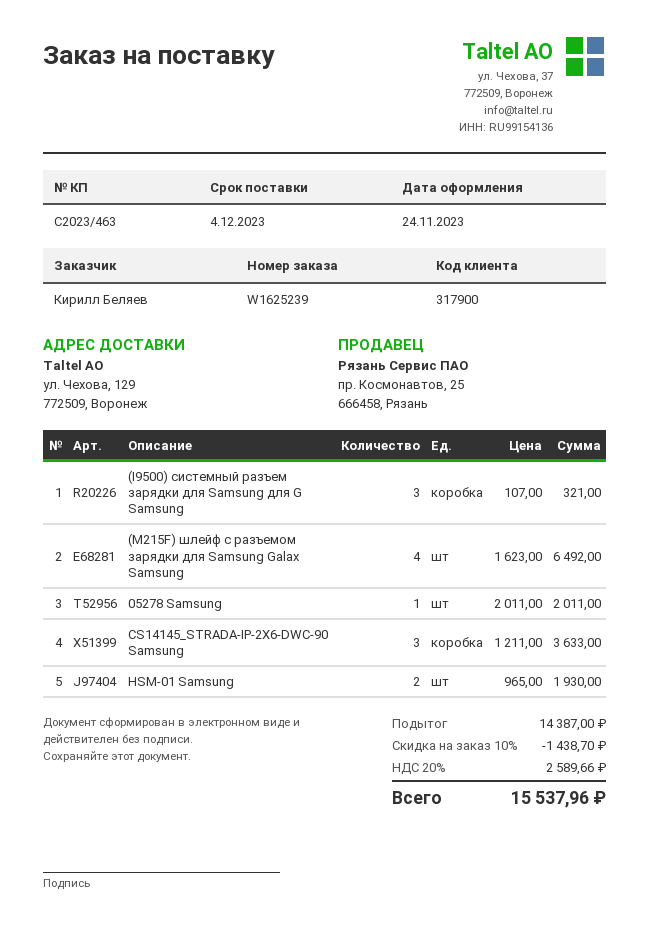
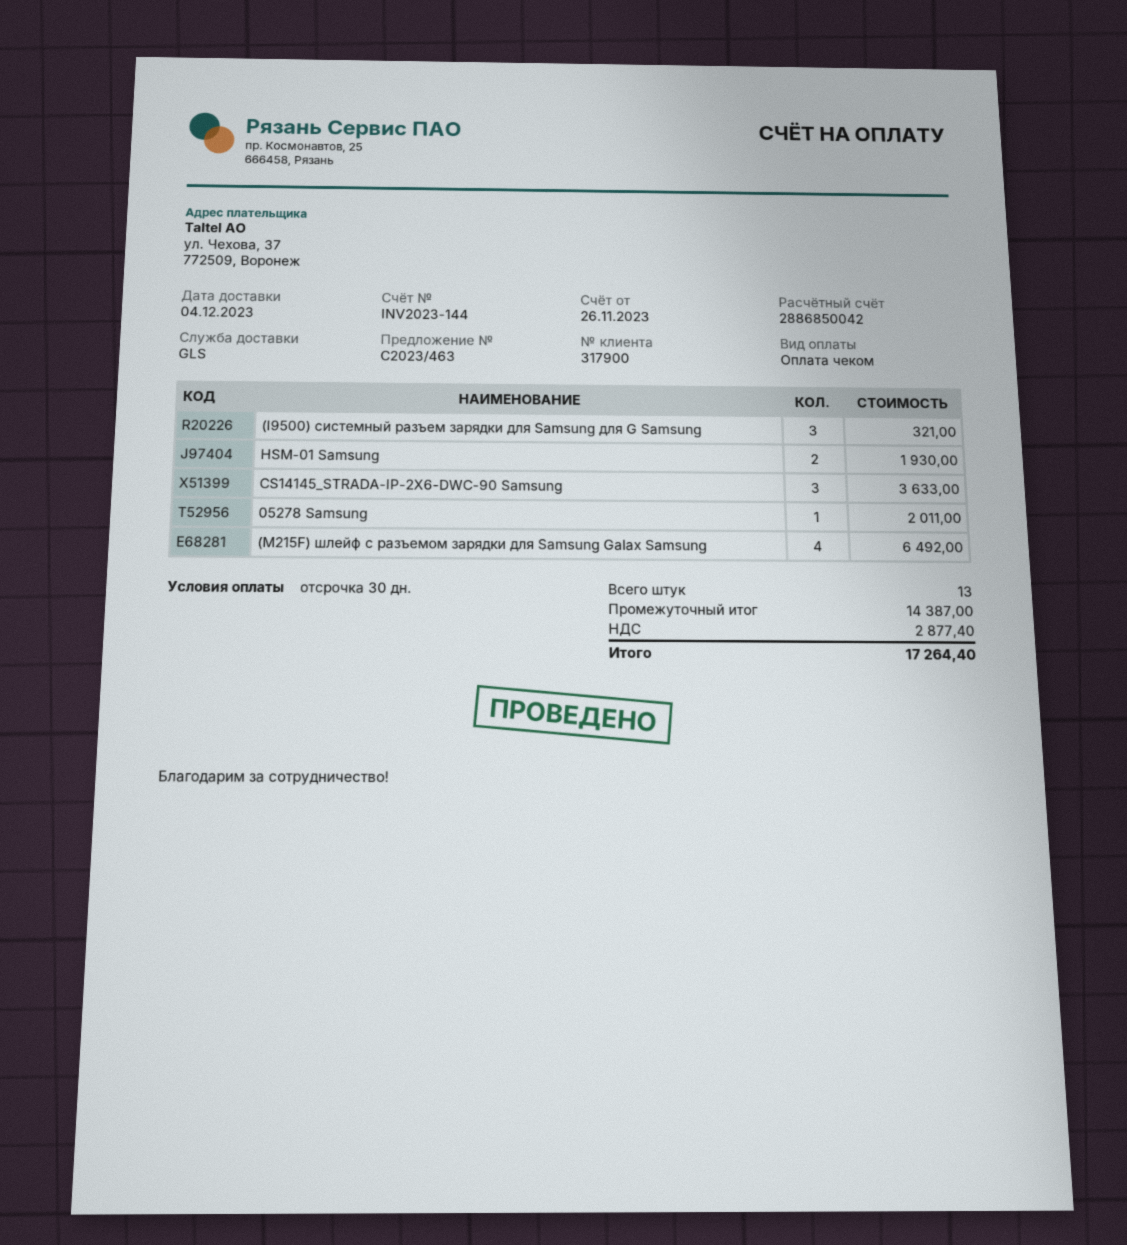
discount: 10% = 1438.70 -> none
tax: 2589.66 -> 2877.40
total: 15537.96 -> 17264.40

